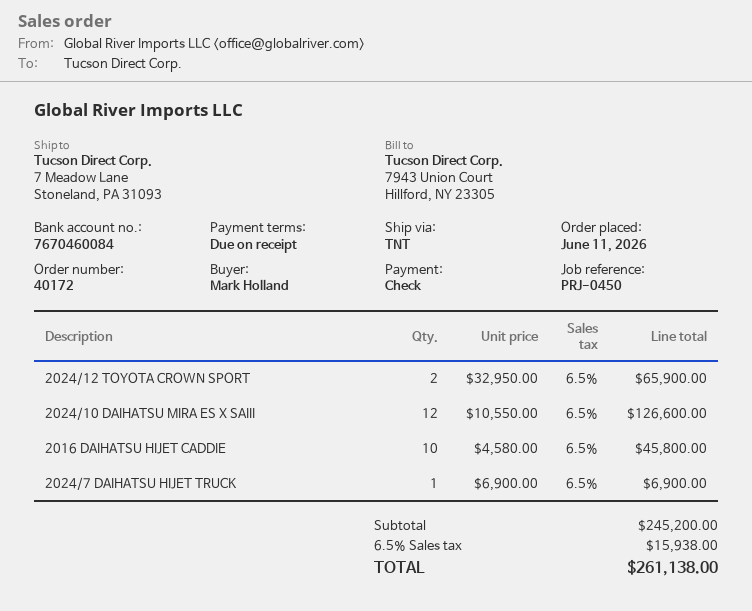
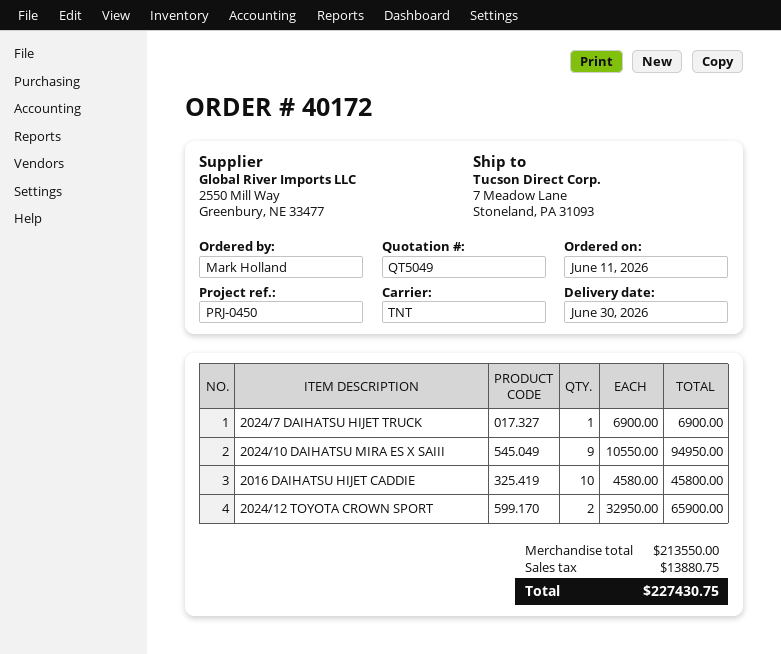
2024/10 DAIHATSU MIRA ES X SAIII: 12 x 10550.00 = 126600.00 -> 9 x 10550.00 = 94950.00
subtotal: 245200.00 -> 213550.00
tax: 15938.00 -> 13880.75
total: 261138.00 -> 227430.75

